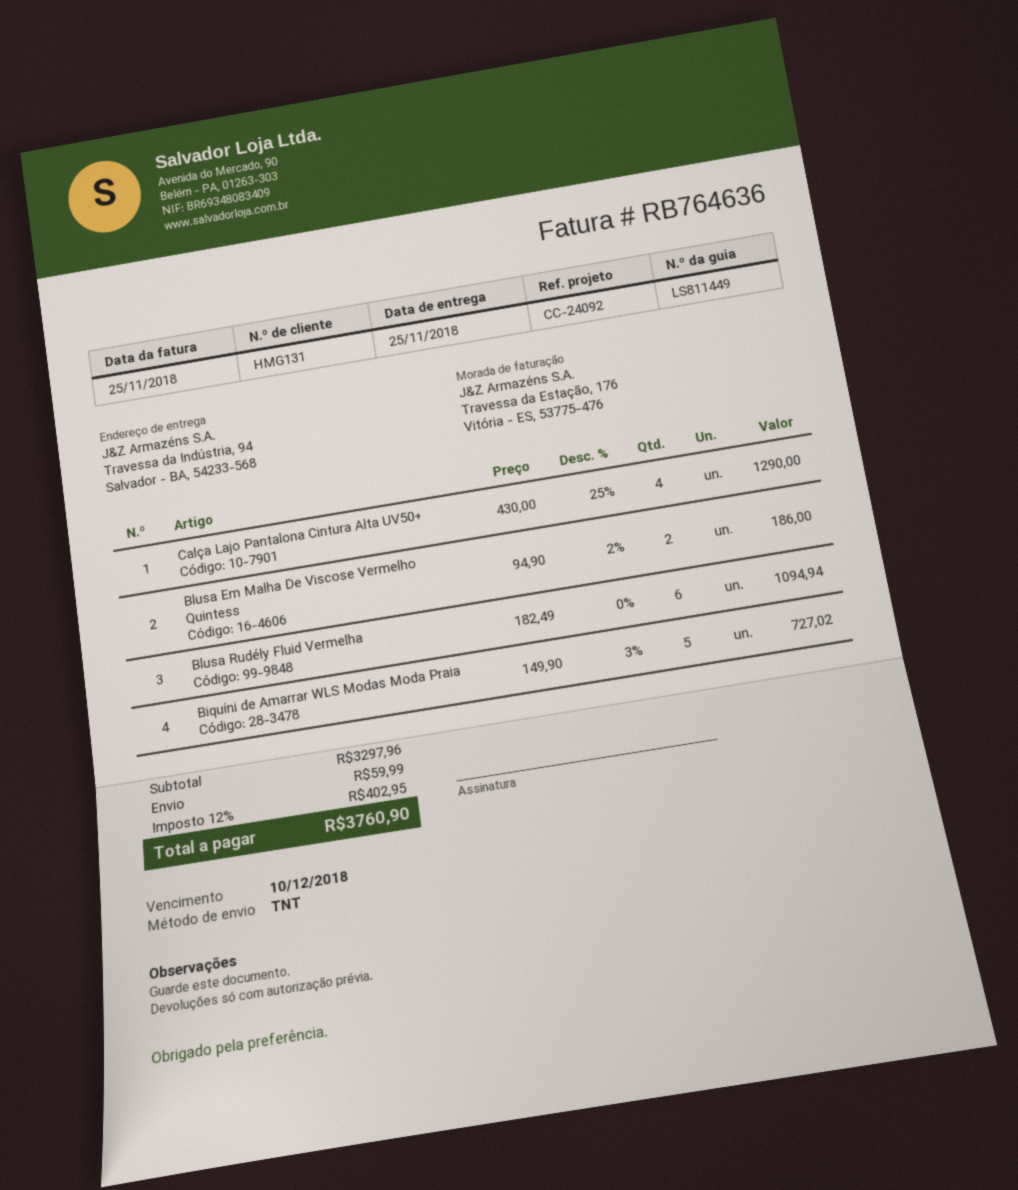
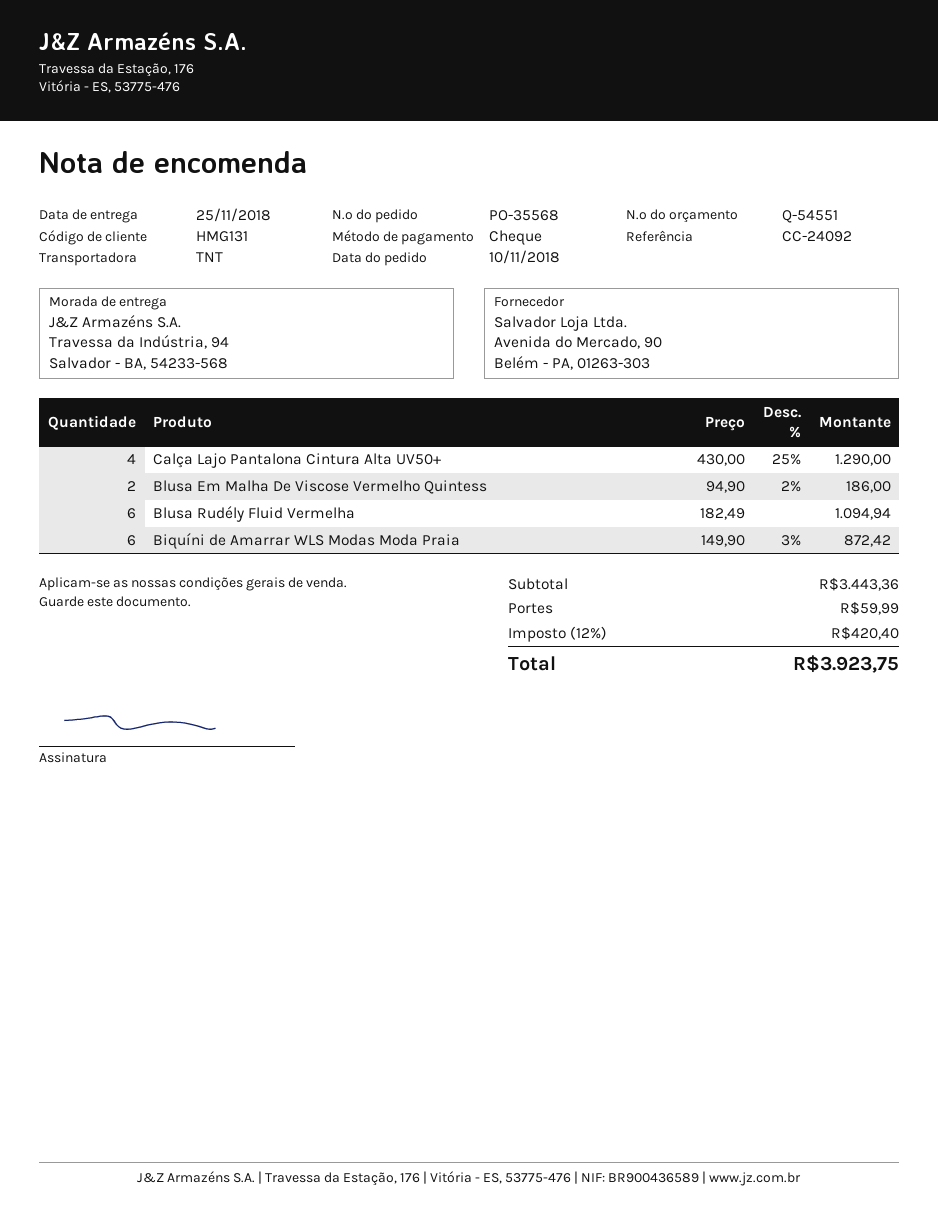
Biquíni de Amarrar WLS Modas Moda Praia: 5 x 149.90 - 3% = 727.02 -> 6 x 149.90 - 3% = 872.42
subtotal: 3297.96 -> 3443.36
tax: 12% = 402.95 -> 12% = 420.40
total: 3760.90 -> 3923.75

